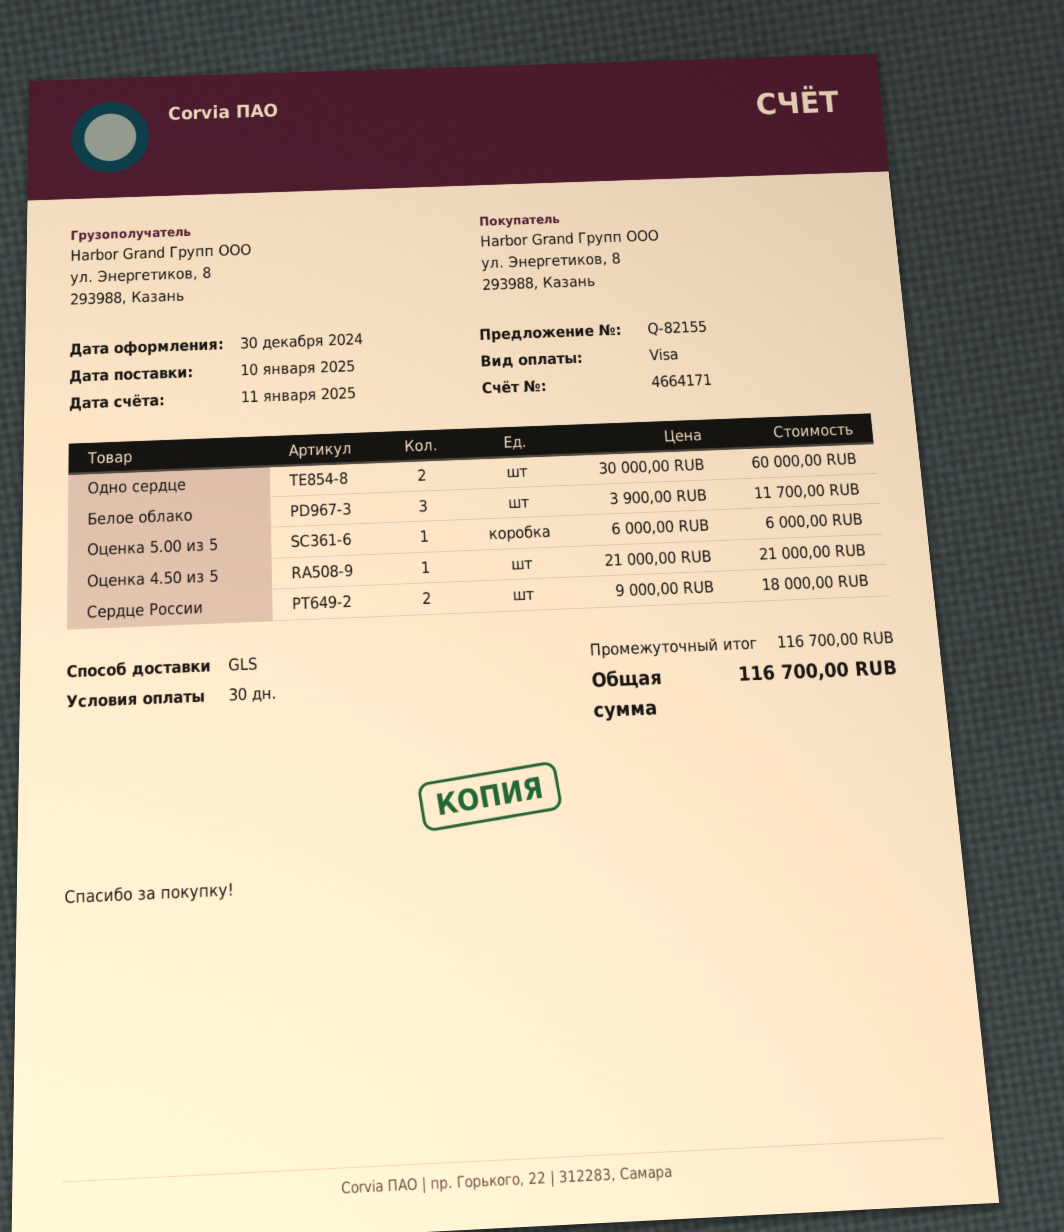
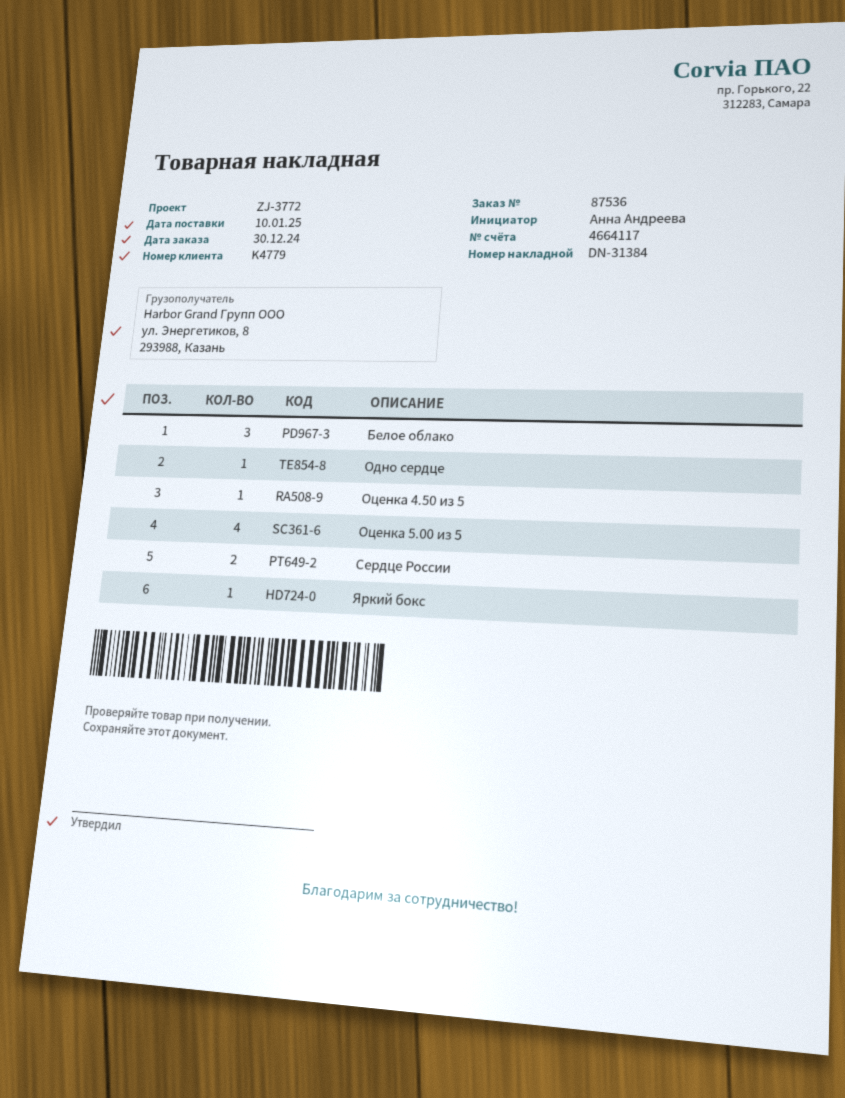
invoice number: 4664171 -> 4664117
Одно сердце: 2 -> 1
Оценка 5.00 из 5: 1 -> 4
Яркий бокс: none -> 1

